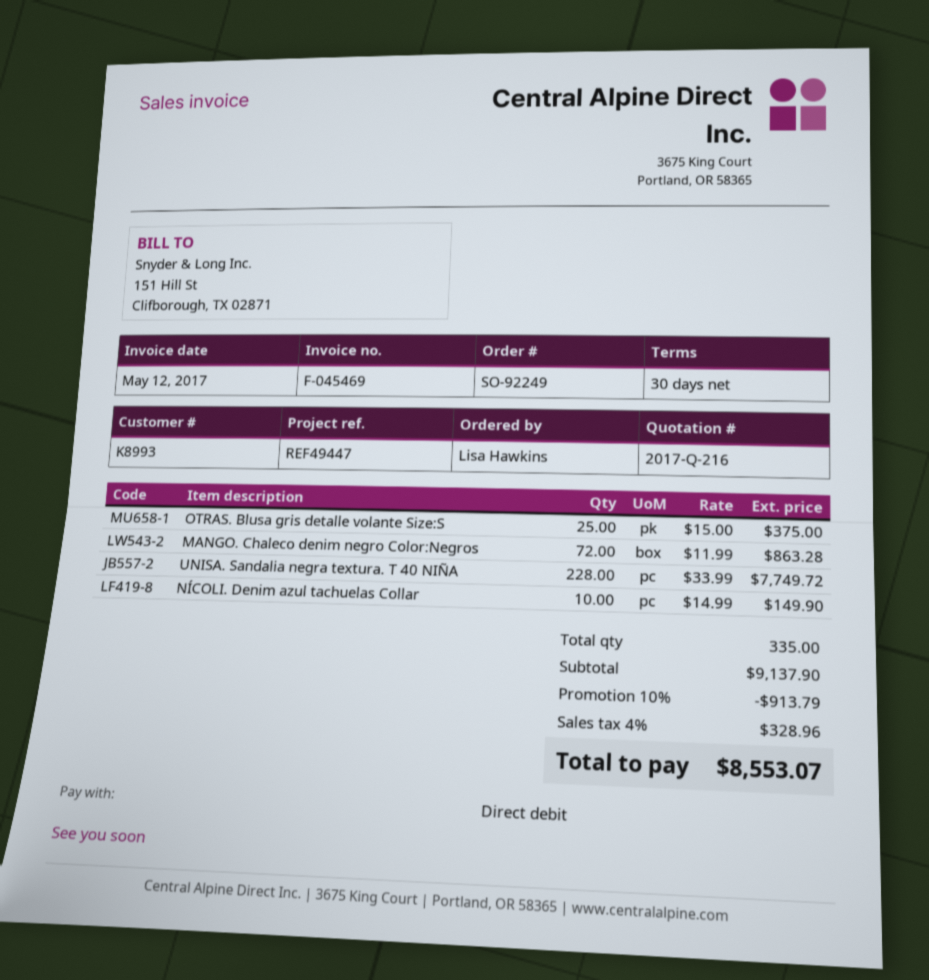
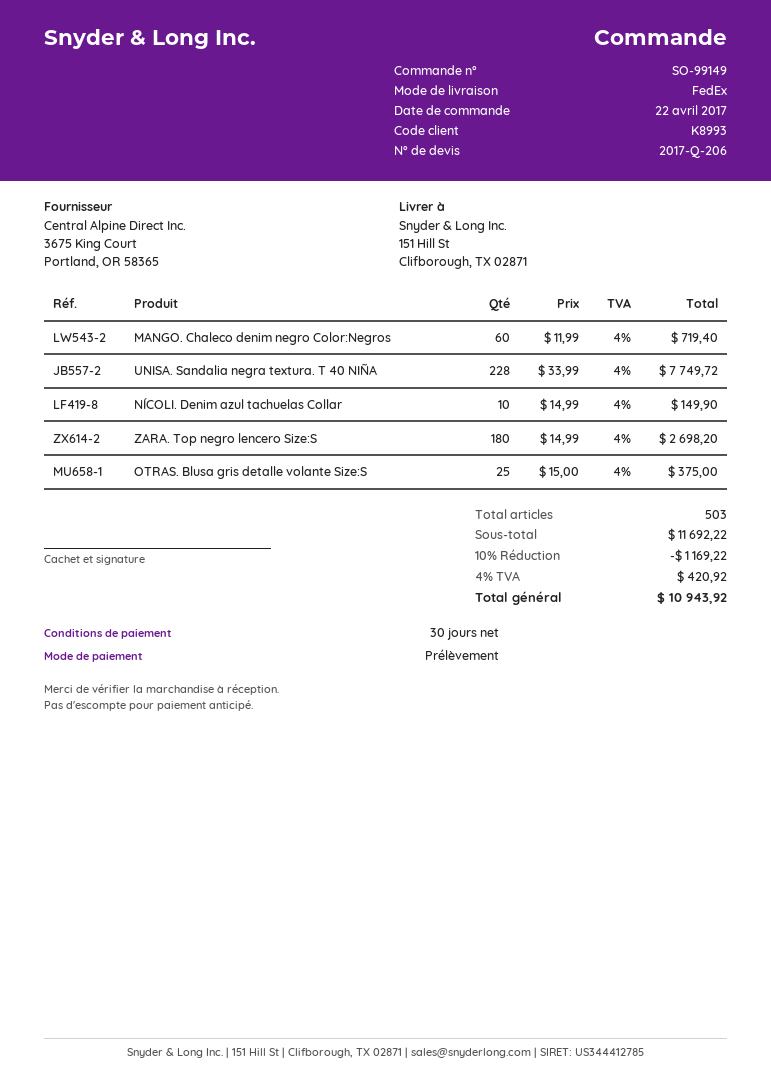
quote number: 2017-Q-216 -> 2017-Q-206
order number: SO-92249 -> SO-99149
MANGO. Chaleco denim negro Color:Negros: 72 x 11.99 = 863.28 -> 60 x 11.99 = 719.40
ZARA. Top negro lencero Size:S: none -> 180 x 14.99 = 2698.20
total quantity: 335 -> 503
subtotal: 9137.90 -> 11692.22
discount: 10% = 913.79 -> 10% = 1169.22
tax: 4% = 328.96 -> 4% = 420.92
total: 8553.07 -> 10943.92

